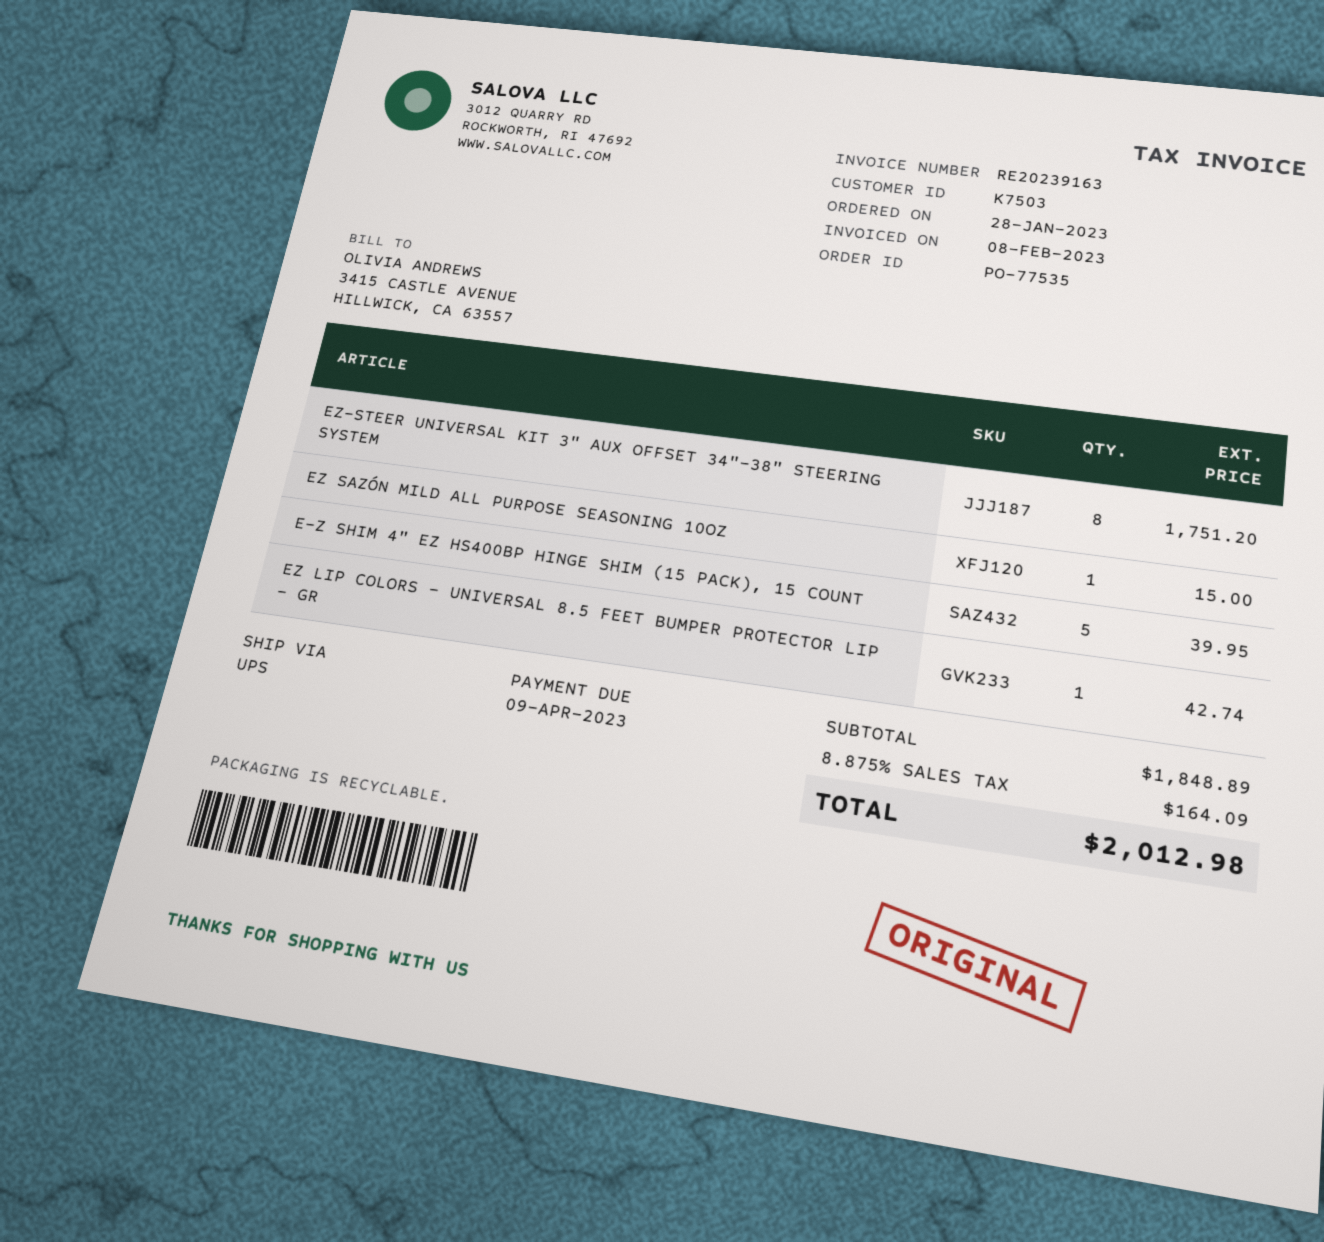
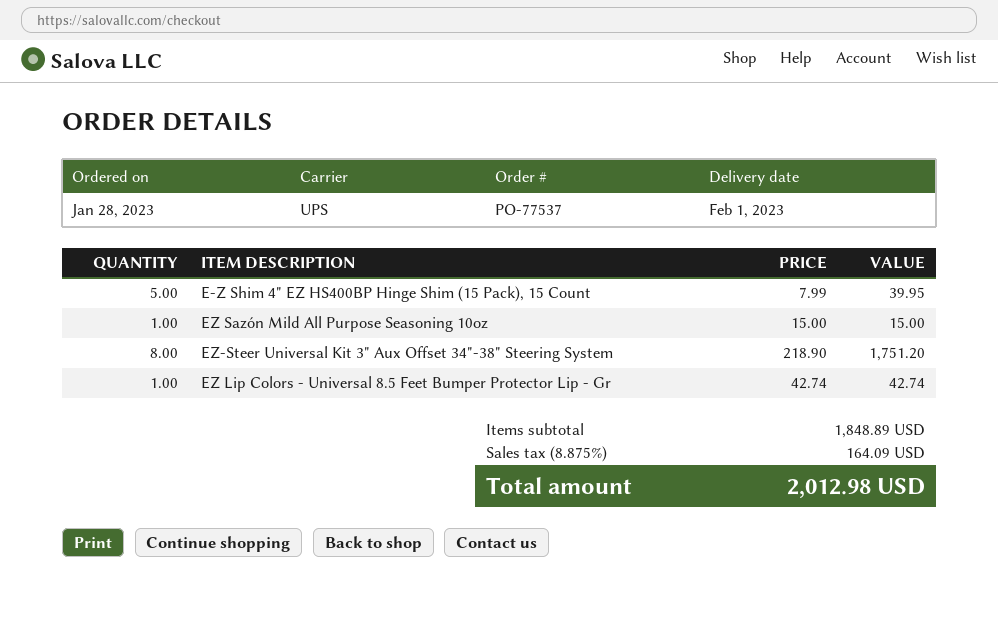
order number: PO-77535 -> PO-77537

